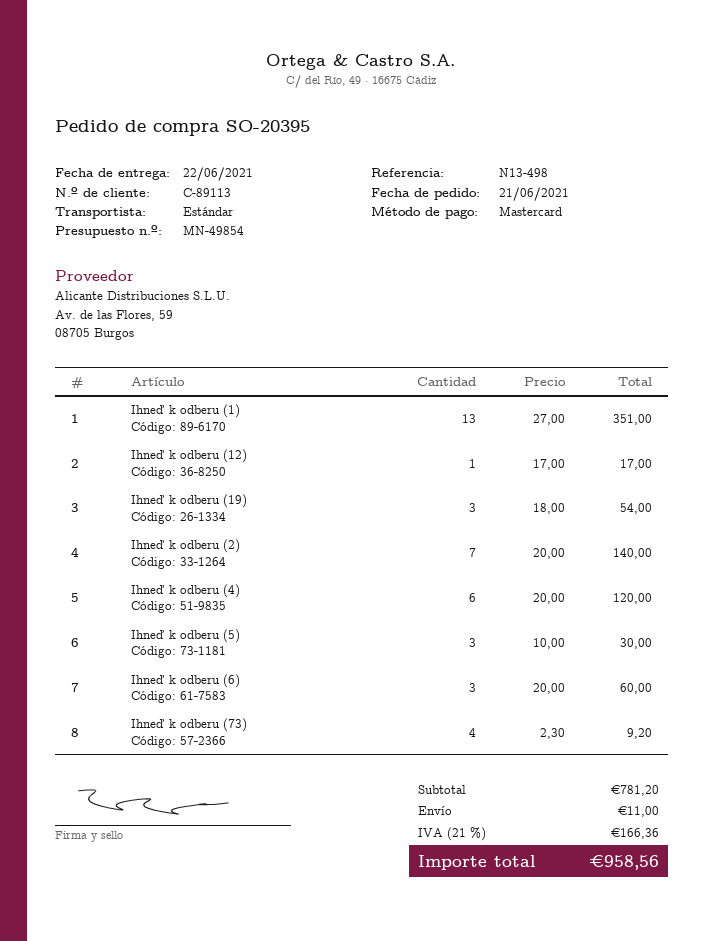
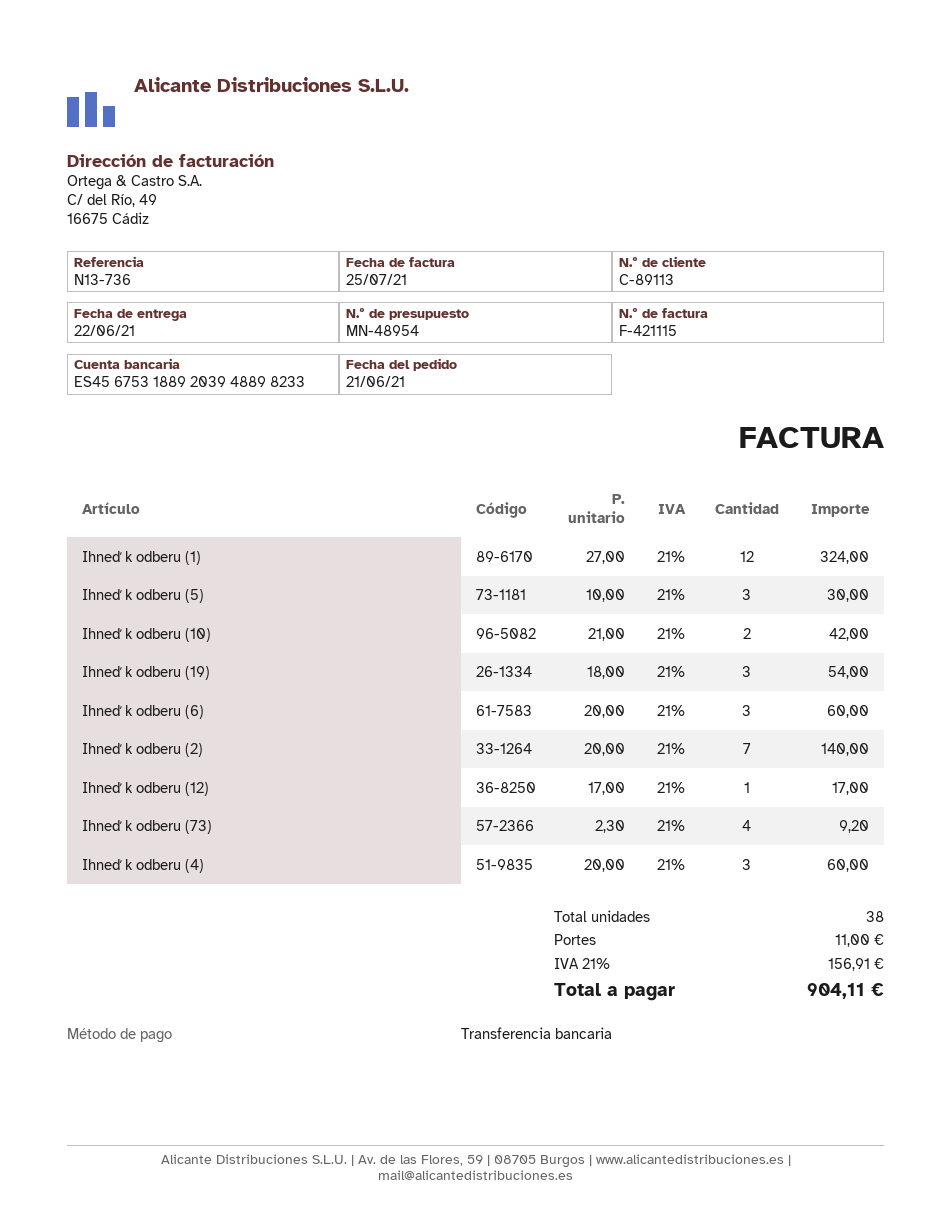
quote number: MN-49854 -> MN-48954
reference: N13-498 -> N13-736
payment method: Mastercard -> bank transfer
Ihneď k odberu (1): 13 x 27.00 = 351.00 -> 12 x 27.00 = 324.00
Ihneď k odberu (4): 6 x 20.00 = 120.00 -> 3 x 20.00 = 60.00
Ihneď k odberu (10): none -> 2 x 21.00 = 42.00
tax: 21% = 166.36 -> 21% = 156.91
total: 958.56 -> 904.11

